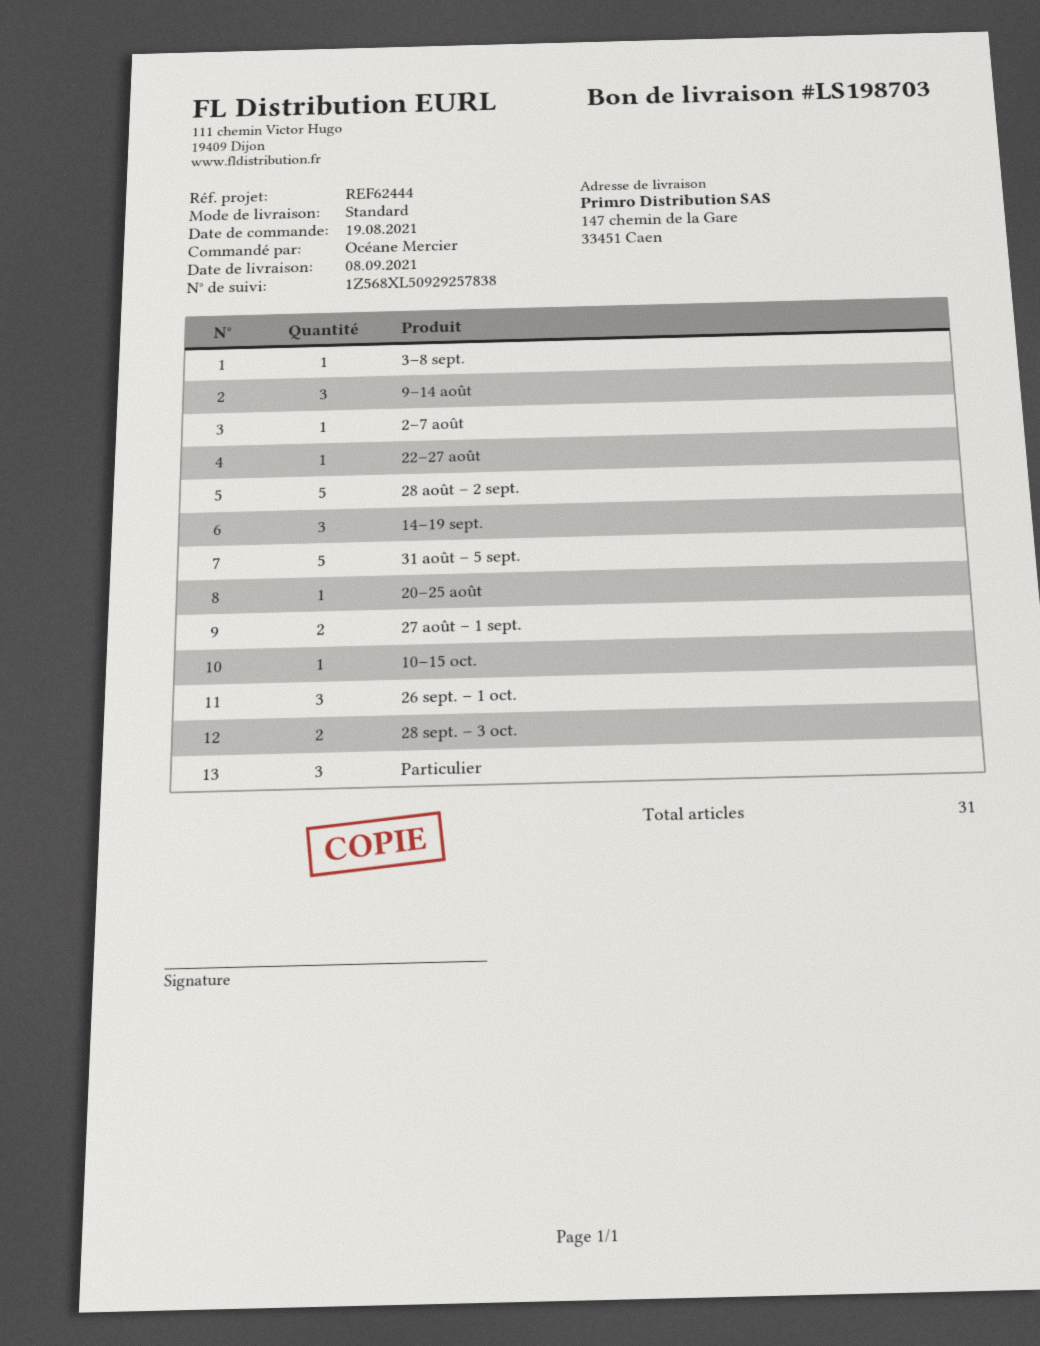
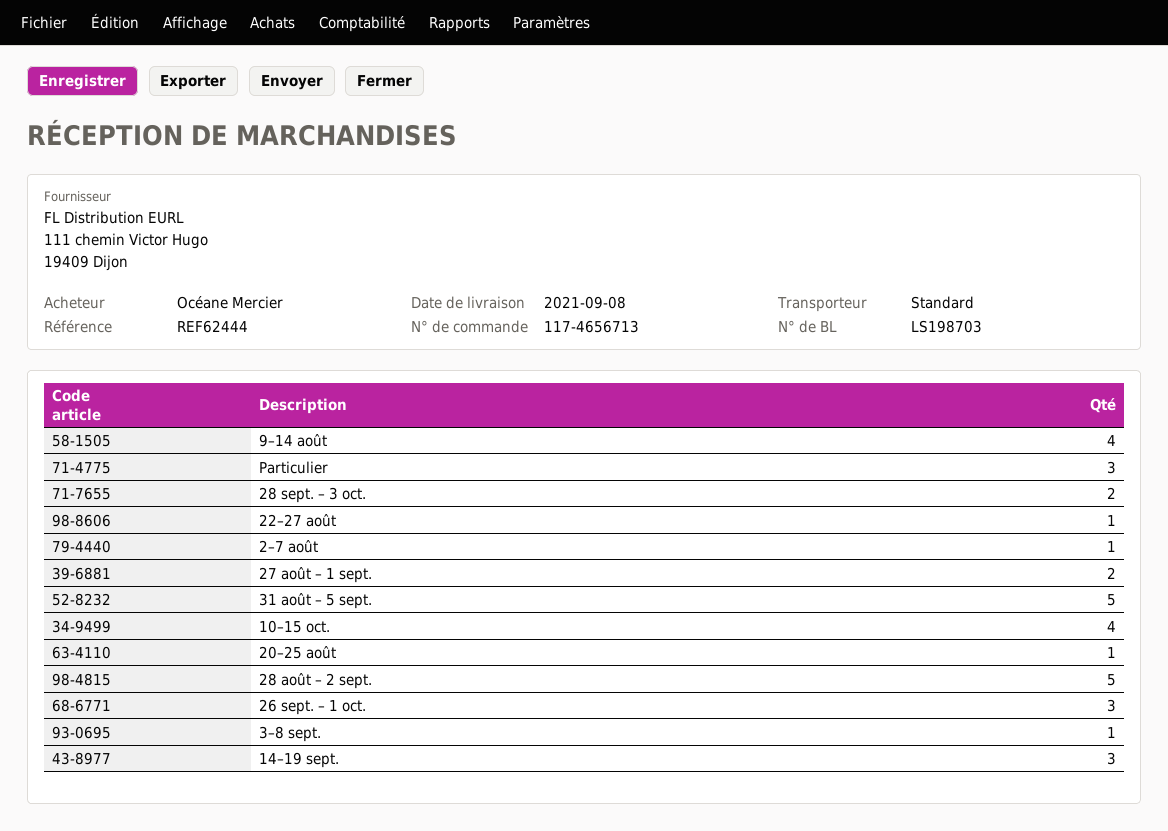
9–14 août: 3 -> 4
10–15 oct.: 1 -> 4

